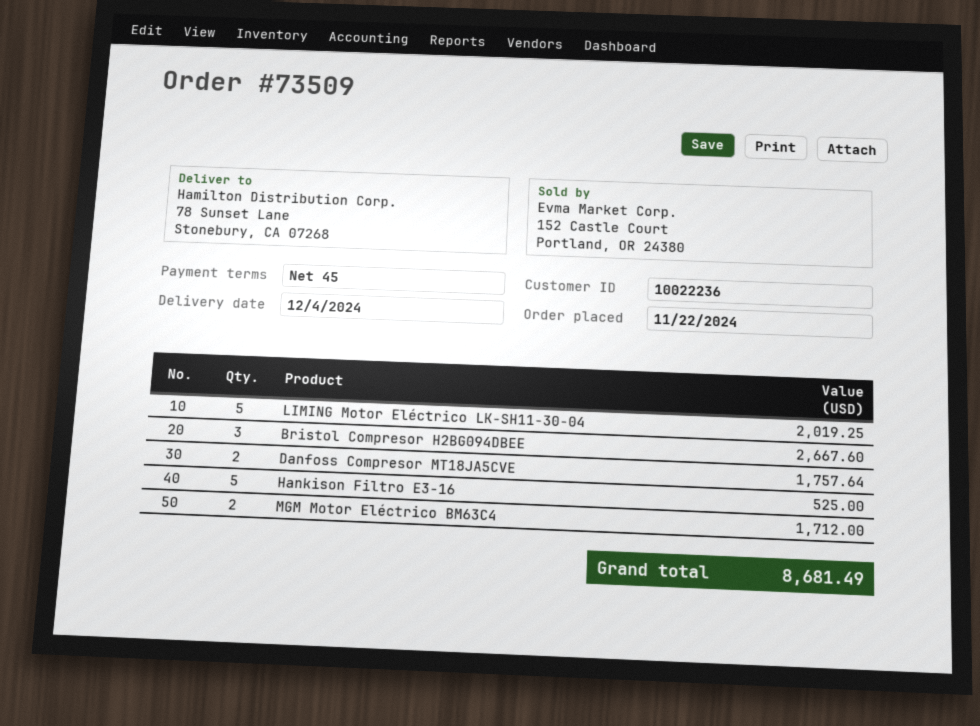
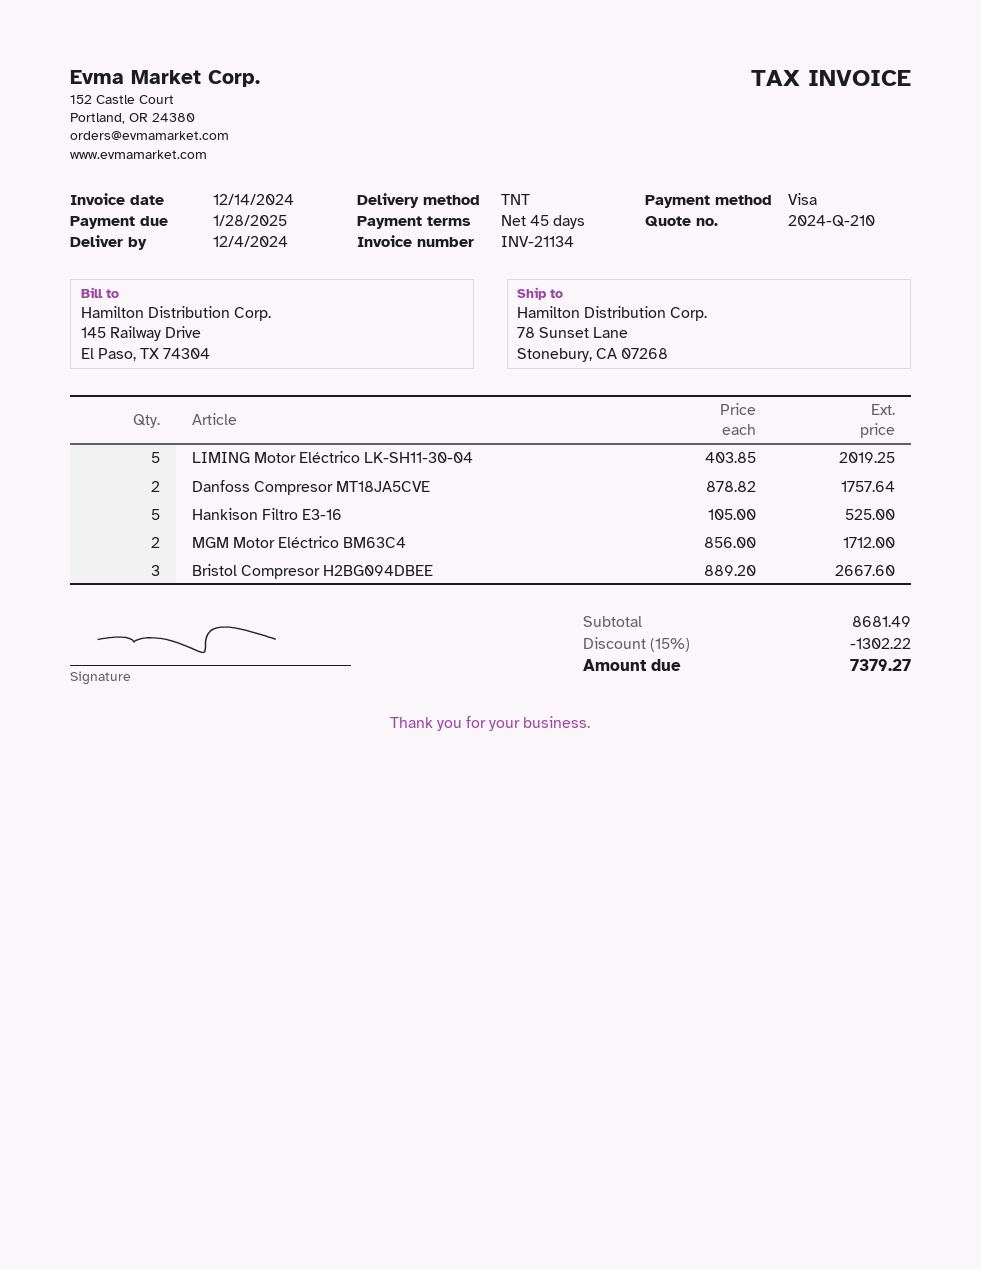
discount: none -> 15% = 1302.22
total: 8681.49 -> 7379.27

